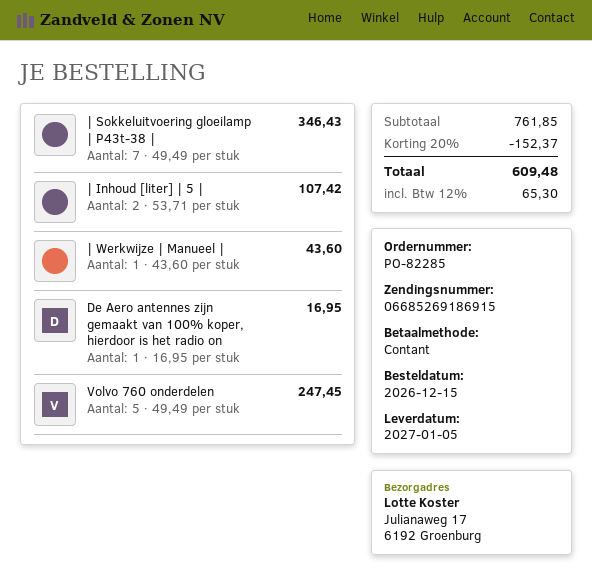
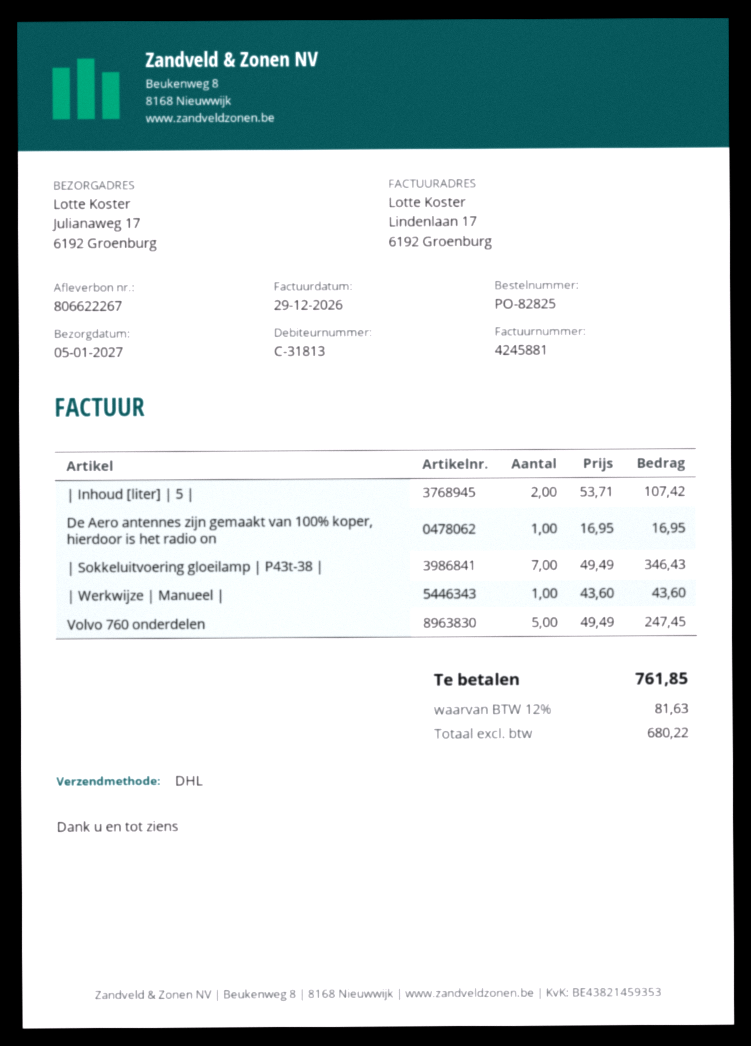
order number: PO-82285 -> PO-82825
discount: 20% = 152.37 -> none
tax: 12% = 65.30 -> 12% = 81.63
total: 609.48 -> 761.85

